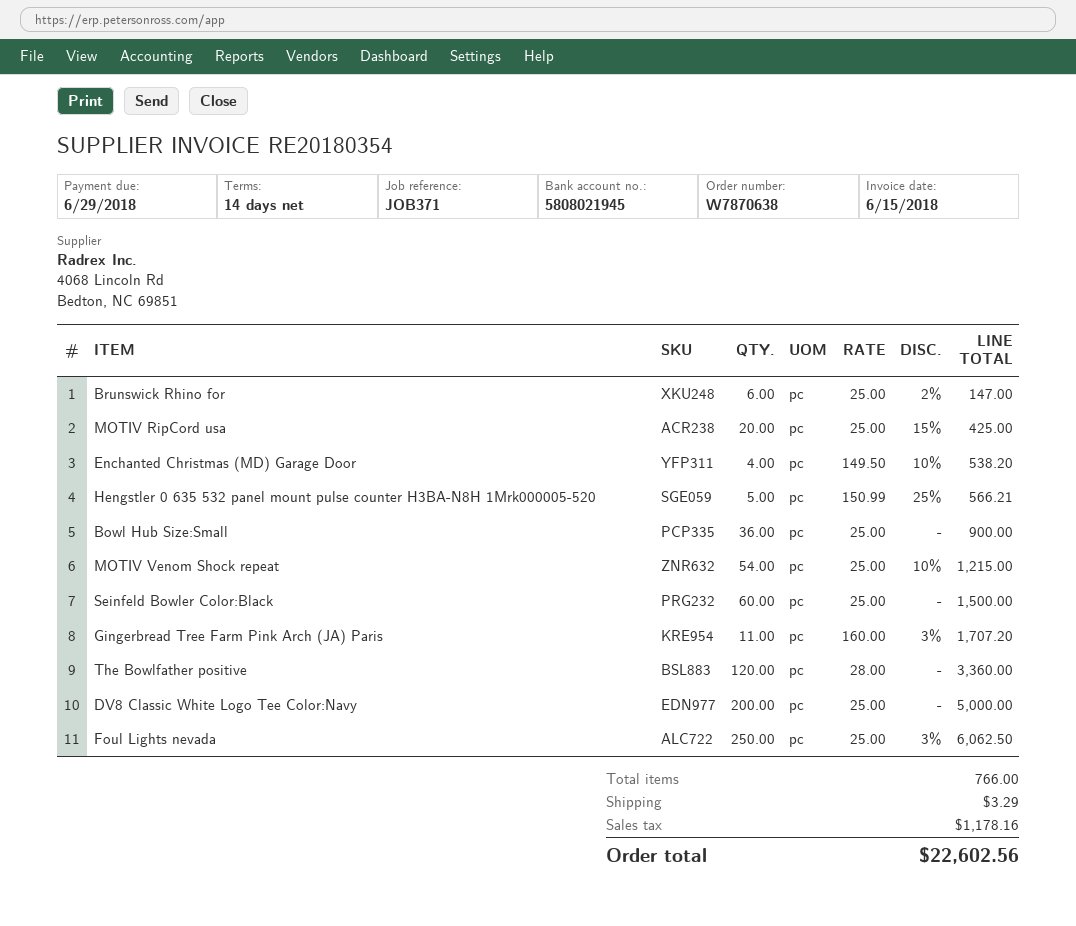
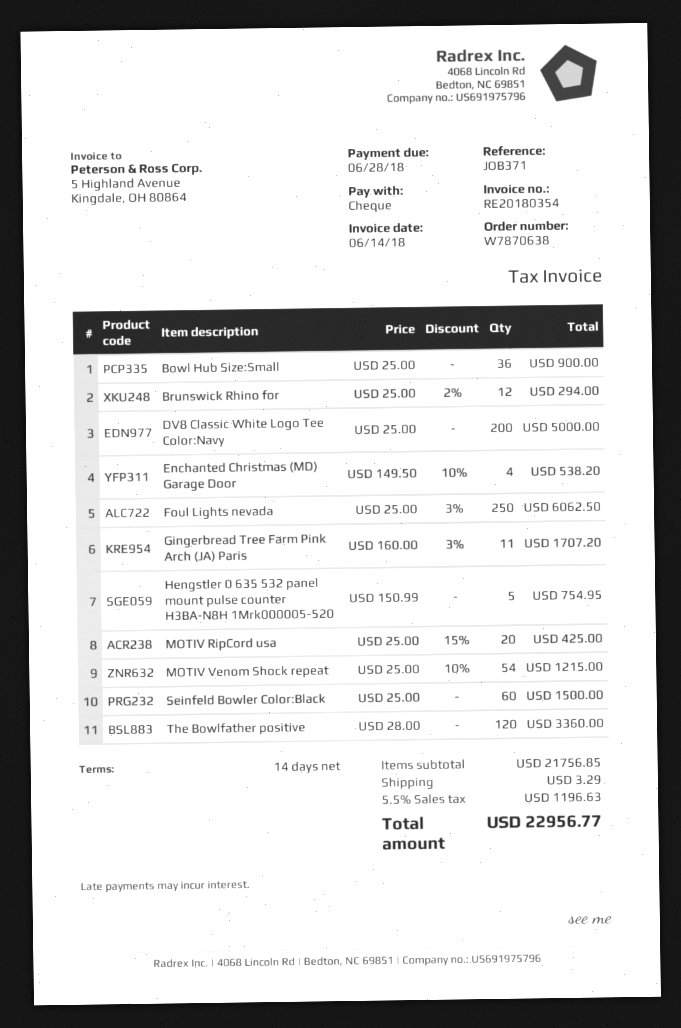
invoice date: 2018-06-15 -> 2018-06-14
due date: 2018-06-29 -> 2018-06-28
Brunswick Rhino for: 6 x 25.00 - 2% = 147.00 -> 12 x 25.00 - 2% = 294.00
Hengstler 0 635 532 panel mount pulse counter H3BA-N8H 1Mrk000005-520: 5 x 150.99 - 25% = 566.21 -> 5 x 150.99 = 754.95
tax: 1178.16 -> 1196.63
total: 22602.56 -> 22956.77

